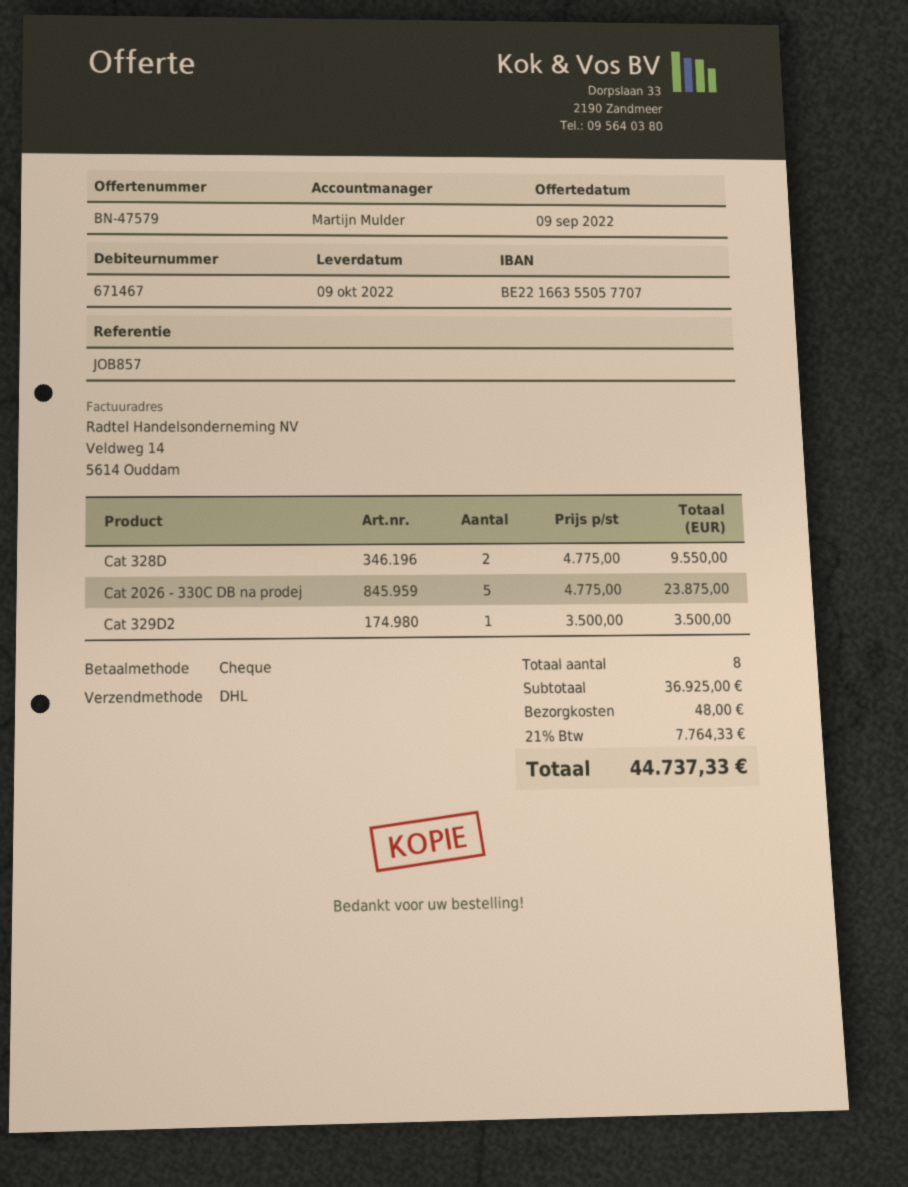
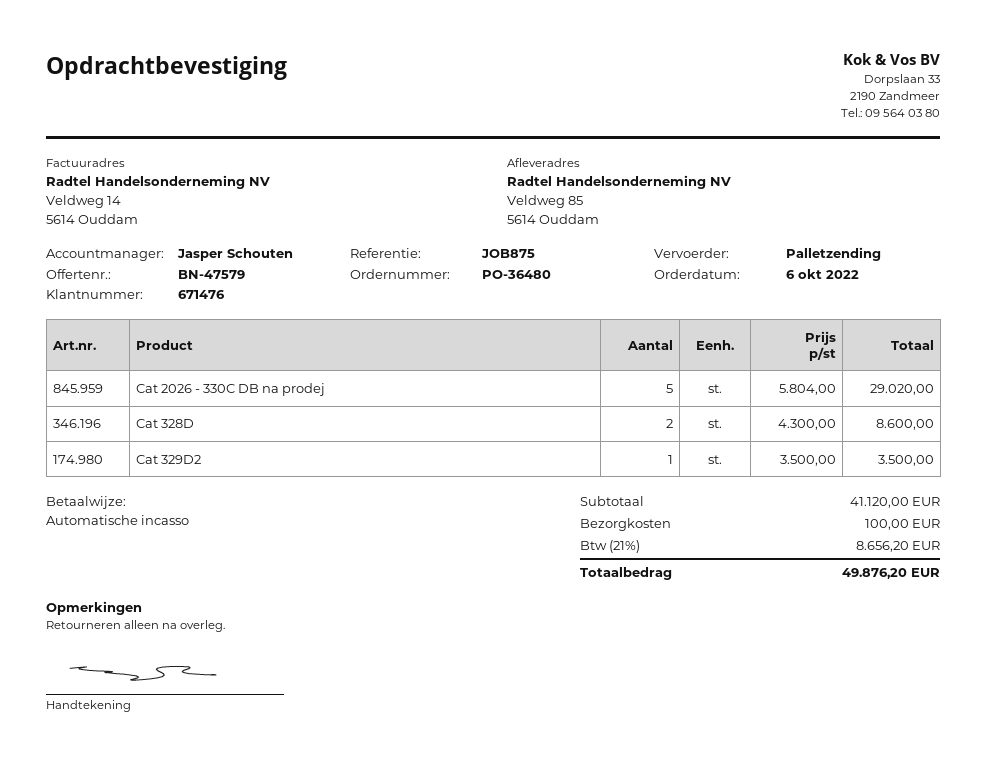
customer number: 671467 -> 671476
reference: JOB857 -> JOB875
sales rep: Martijn Mulder -> Jasper Schouten
payment method: cheque -> direct debit
shipping method: DHL -> pallet freight
Cat 328D: 2 x 4775.00 = 9550.00 -> 2 x 4300.00 = 8600.00
Cat 2026 - 330C DB na prodej: 5 x 4775.00 = 23875.00 -> 5 x 5804.00 = 29020.00
subtotal: 36925.00 -> 41120.00
shipping: 48.00 -> 100.00
tax: 21% = 7764.33 -> 21% = 8656.20
total: 44737.33 -> 49876.20

